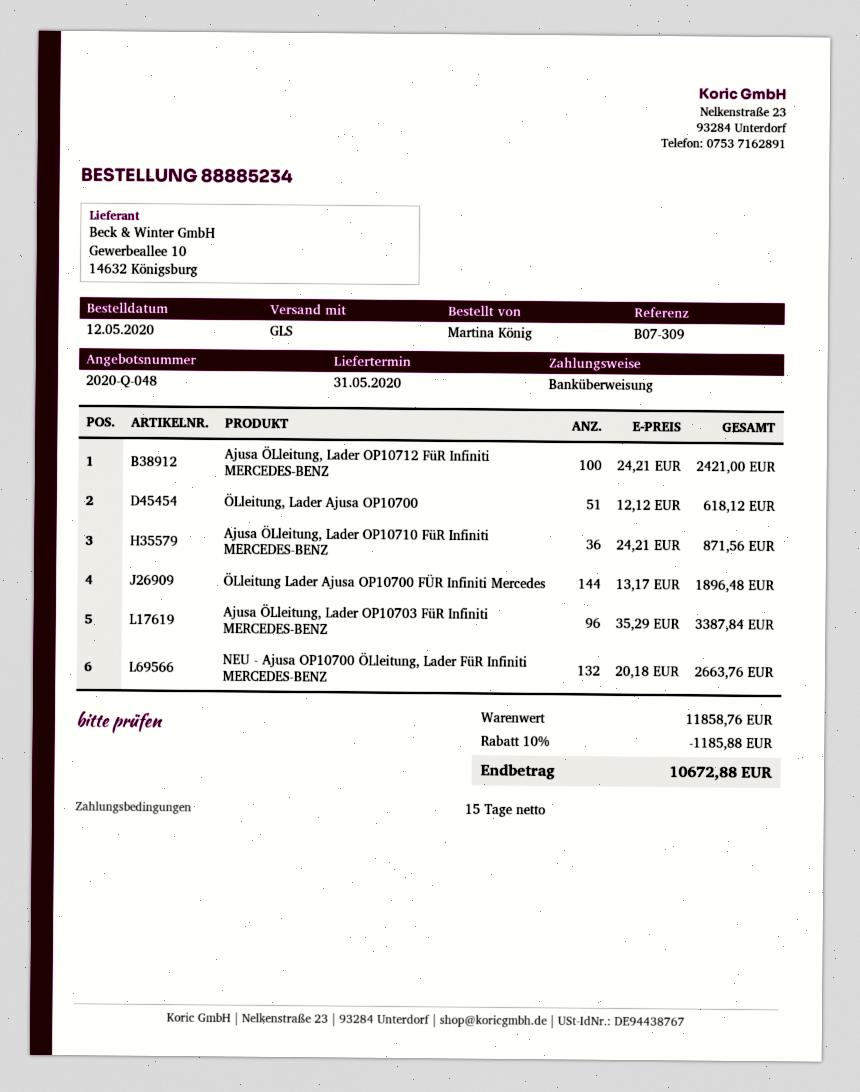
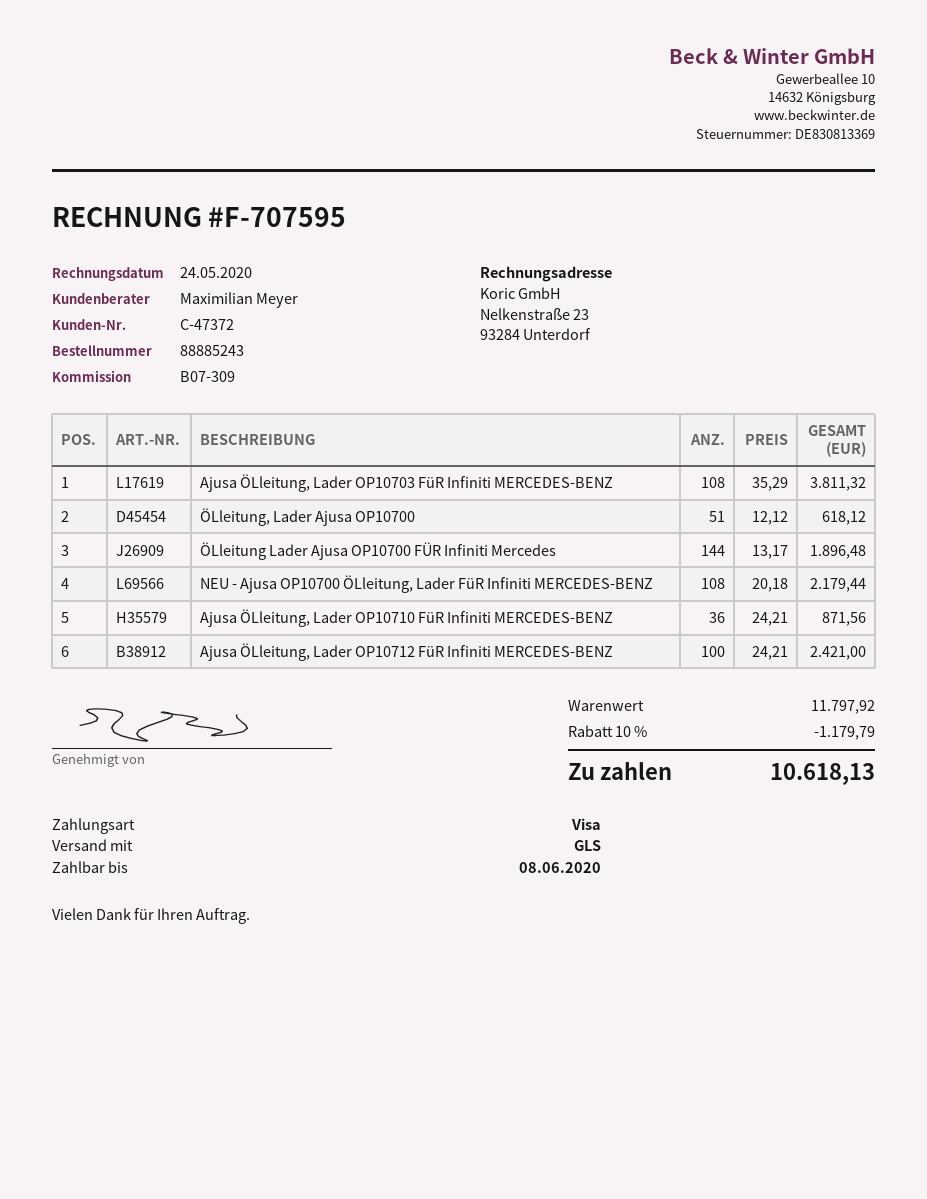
order number: 88885234 -> 88885243
payment method: bank transfer -> Visa
Ajusa ÖLleitung, Lader OP10703 FüR Infiniti MERCEDES-BENZ: 96 x 35.29 = 3387.84 -> 108 x 35.29 = 3811.32
NEU - Ajusa OP10700 ÖLleitung, Lader FüR Infiniti MERCEDES-BENZ: 132 x 20.18 = 2663.76 -> 108 x 20.18 = 2179.44
subtotal: 11858.76 -> 11797.92
discount: 10% = 1185.88 -> 10% = 1179.79
total: 10672.88 -> 10618.13

